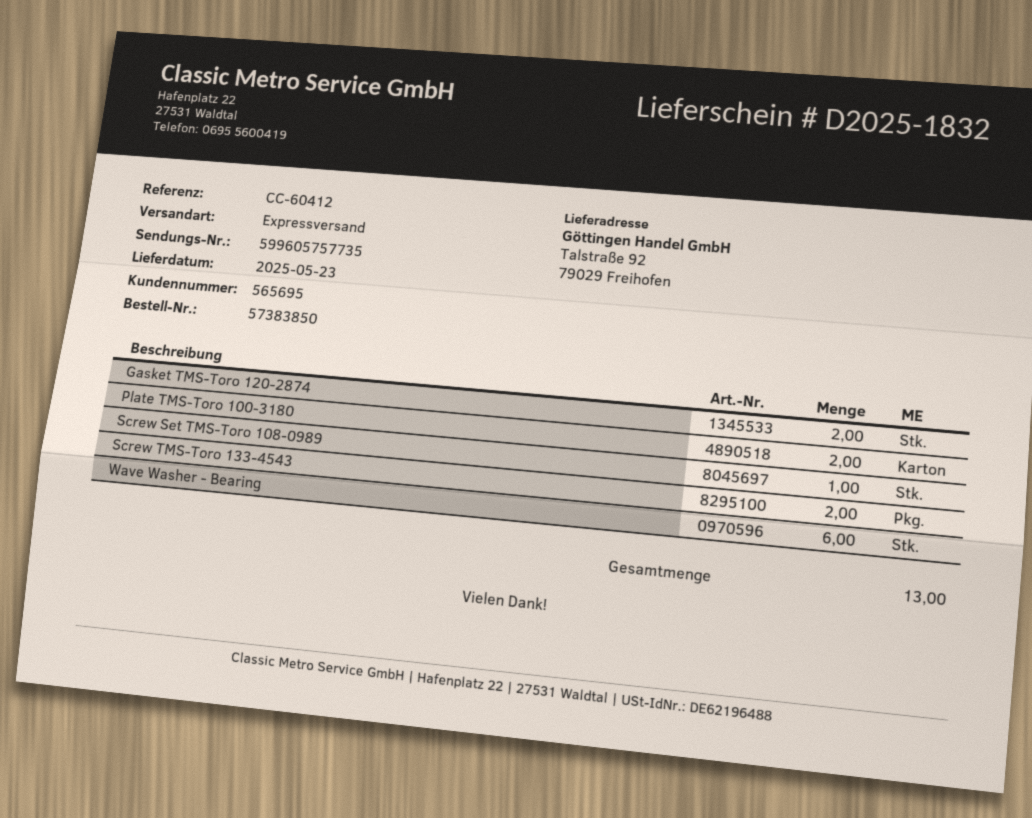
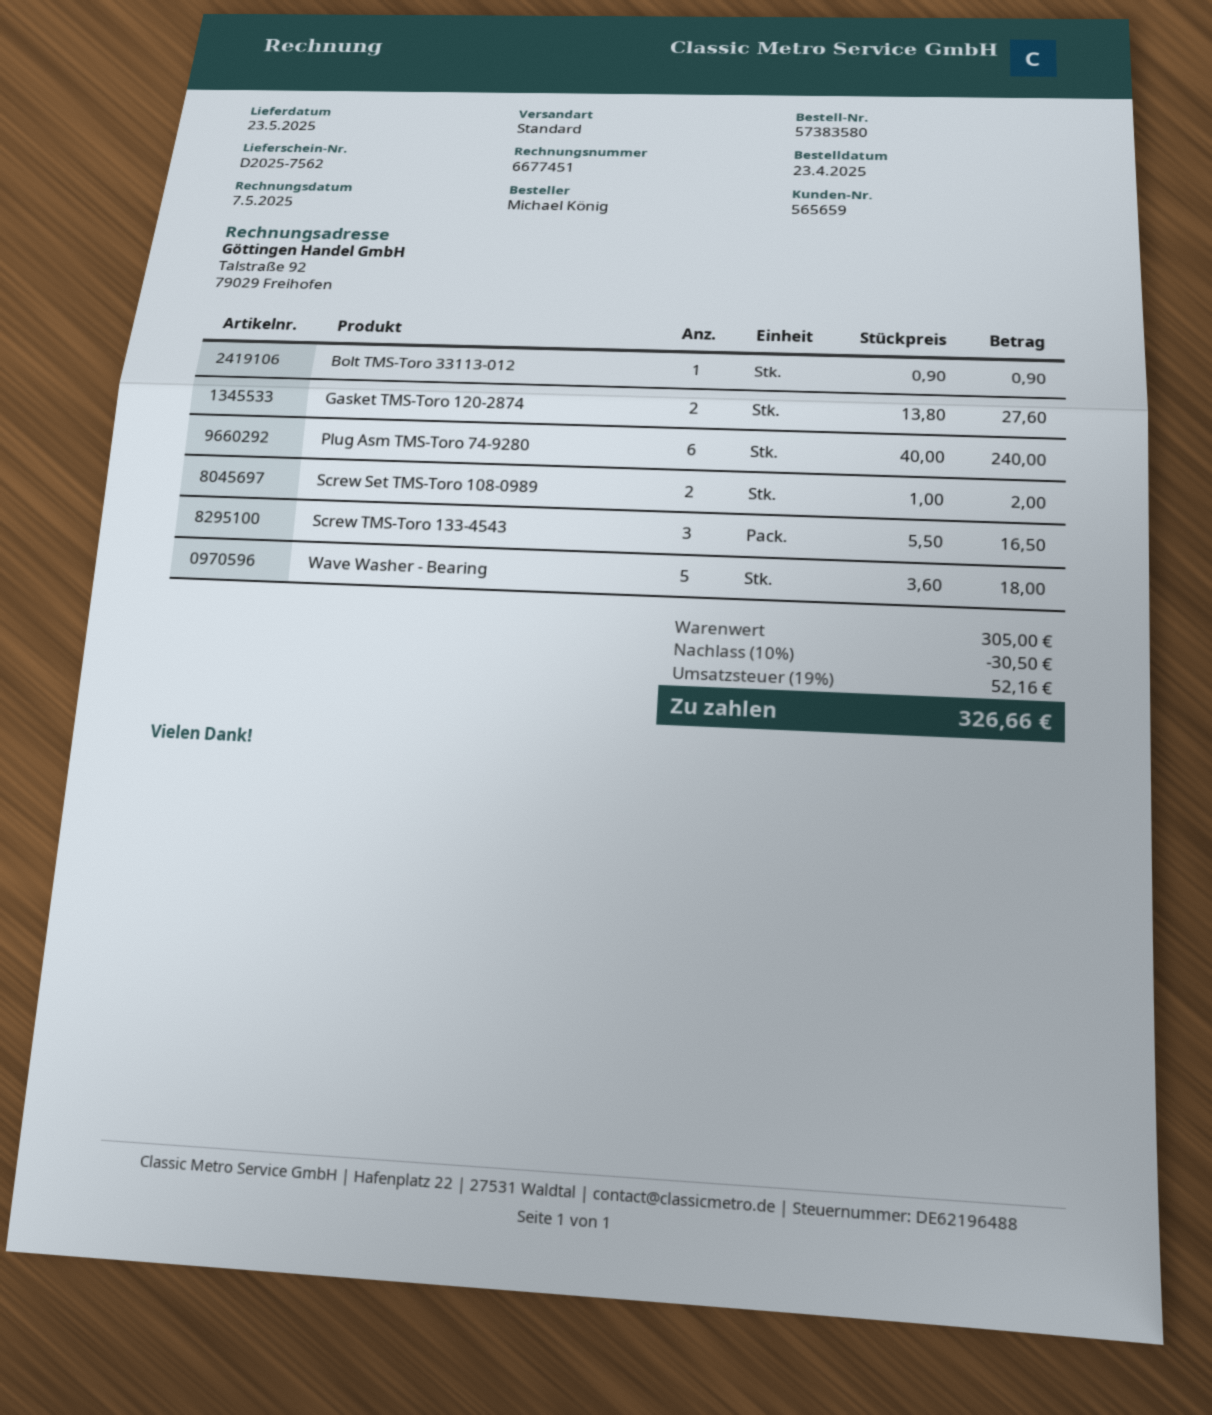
order number: 57383850 -> 57383580
delivery note number: D2025-1832 -> D2025-7562
customer number: 565695 -> 565659
shipping method: express -> standard
Plate TMS-Toro 100-3180: 2 -> none
Screw Set TMS-Toro 108-0989: 1 -> 2
Screw TMS-Toro 133-4543: 2 -> 3
Wave Washer - Bearing: 6 -> 5
Bolt TMS-Toro 33113-012: none -> 1
Plug Asm TMS-Toro 74-9280: none -> 6

